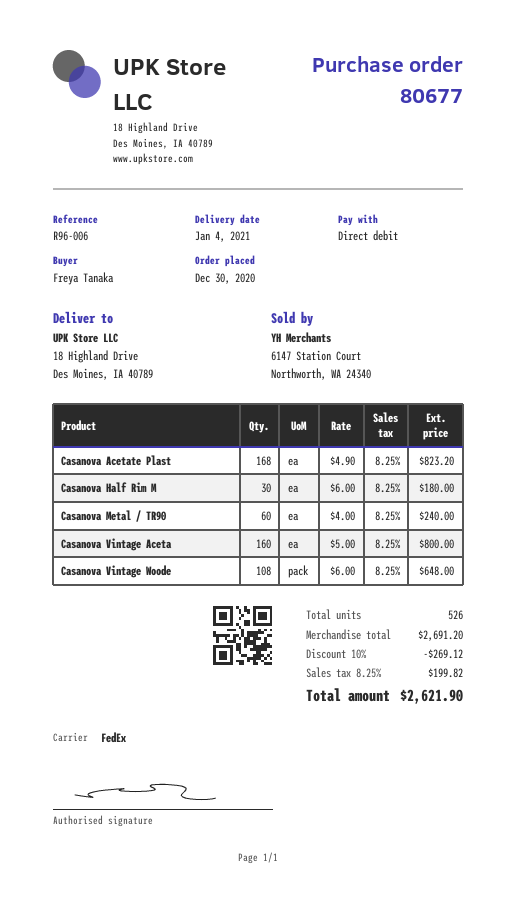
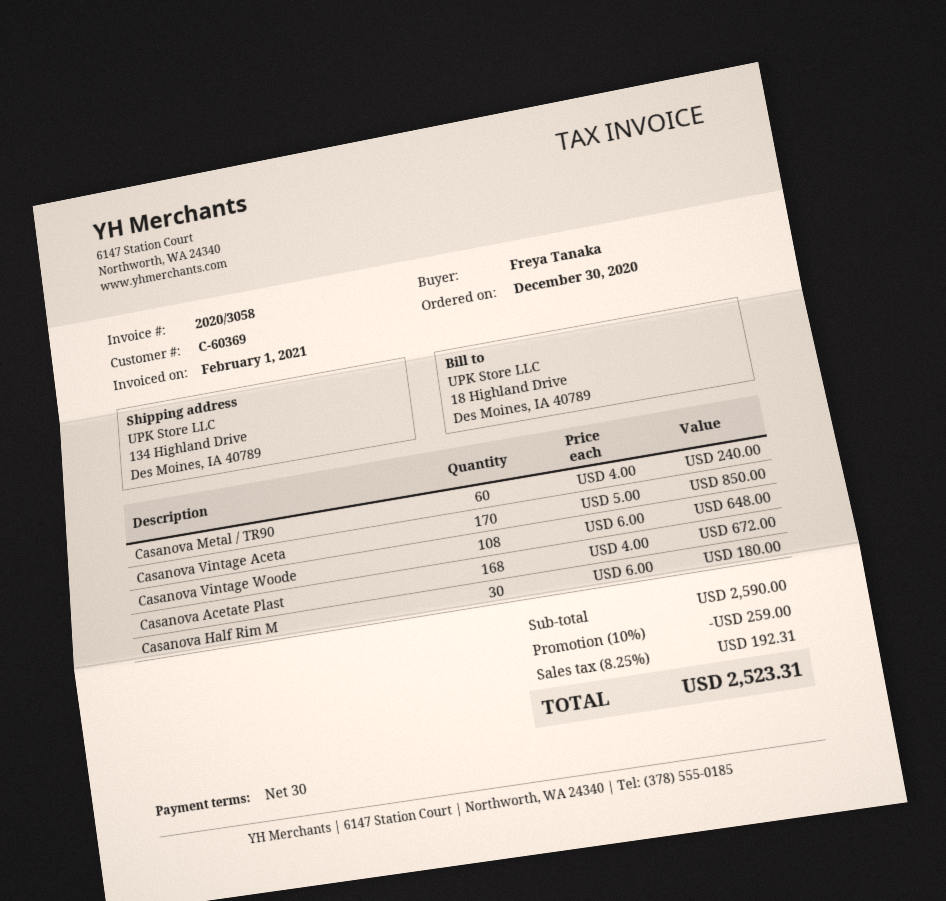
ship to: 18 Highland Drive, Des Moines, IA 40789 -> 134 Highland Drive, Des Moines, IA 40789
Casanova Acetate Plast: 168 x 4.90 = 823.20 -> 168 x 4.00 = 672.00
Casanova Vintage Aceta: 160 x 5.00 = 800.00 -> 170 x 5.00 = 850.00
subtotal: 2691.20 -> 2590.00
discount: 10% = 269.12 -> 10% = 259.00
tax: 8.25% = 199.82 -> 8.25% = 192.31
total: 2621.90 -> 2523.31

